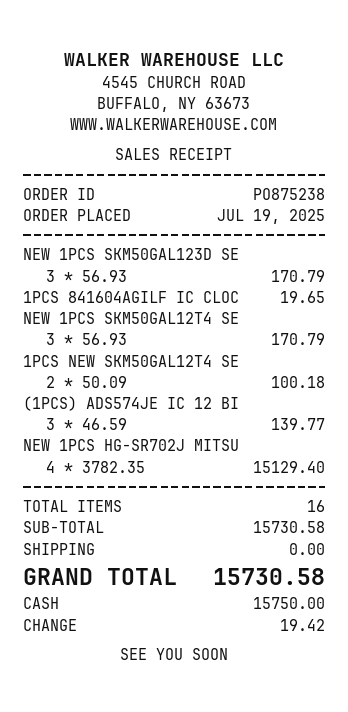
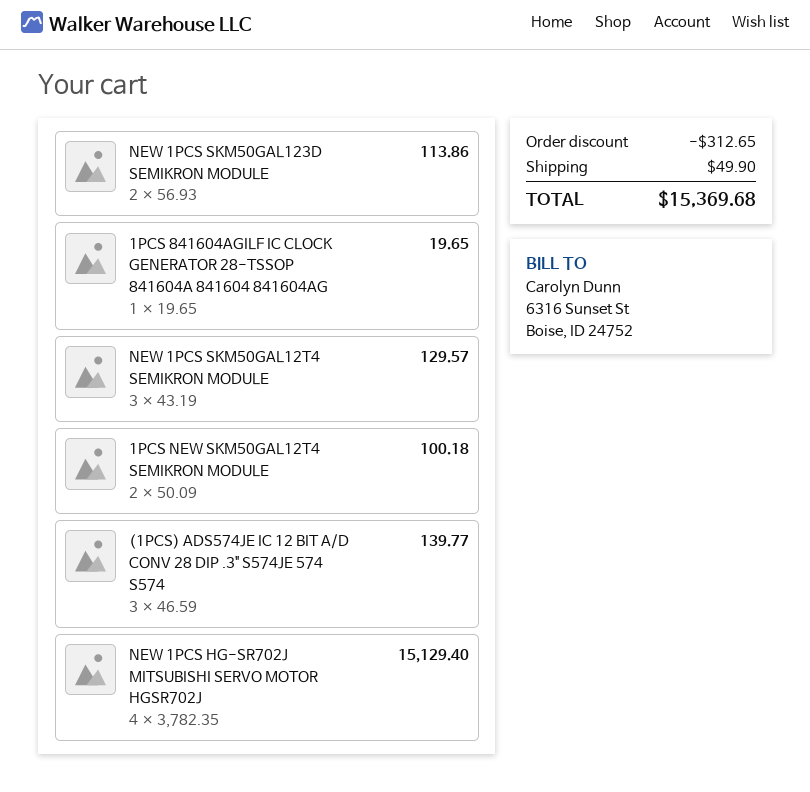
NEW 1PCS SKM50GAL123D SE: 3 x 56.93 = 170.79 -> 2 x 56.93 = 113.86
NEW 1PCS SKM50GAL12T4 SE: 3 x 56.93 = 170.79 -> 3 x 43.19 = 129.57
discount: none -> 312.65
shipping: 0.00 -> 49.90
total: 15730.58 -> 15369.68

